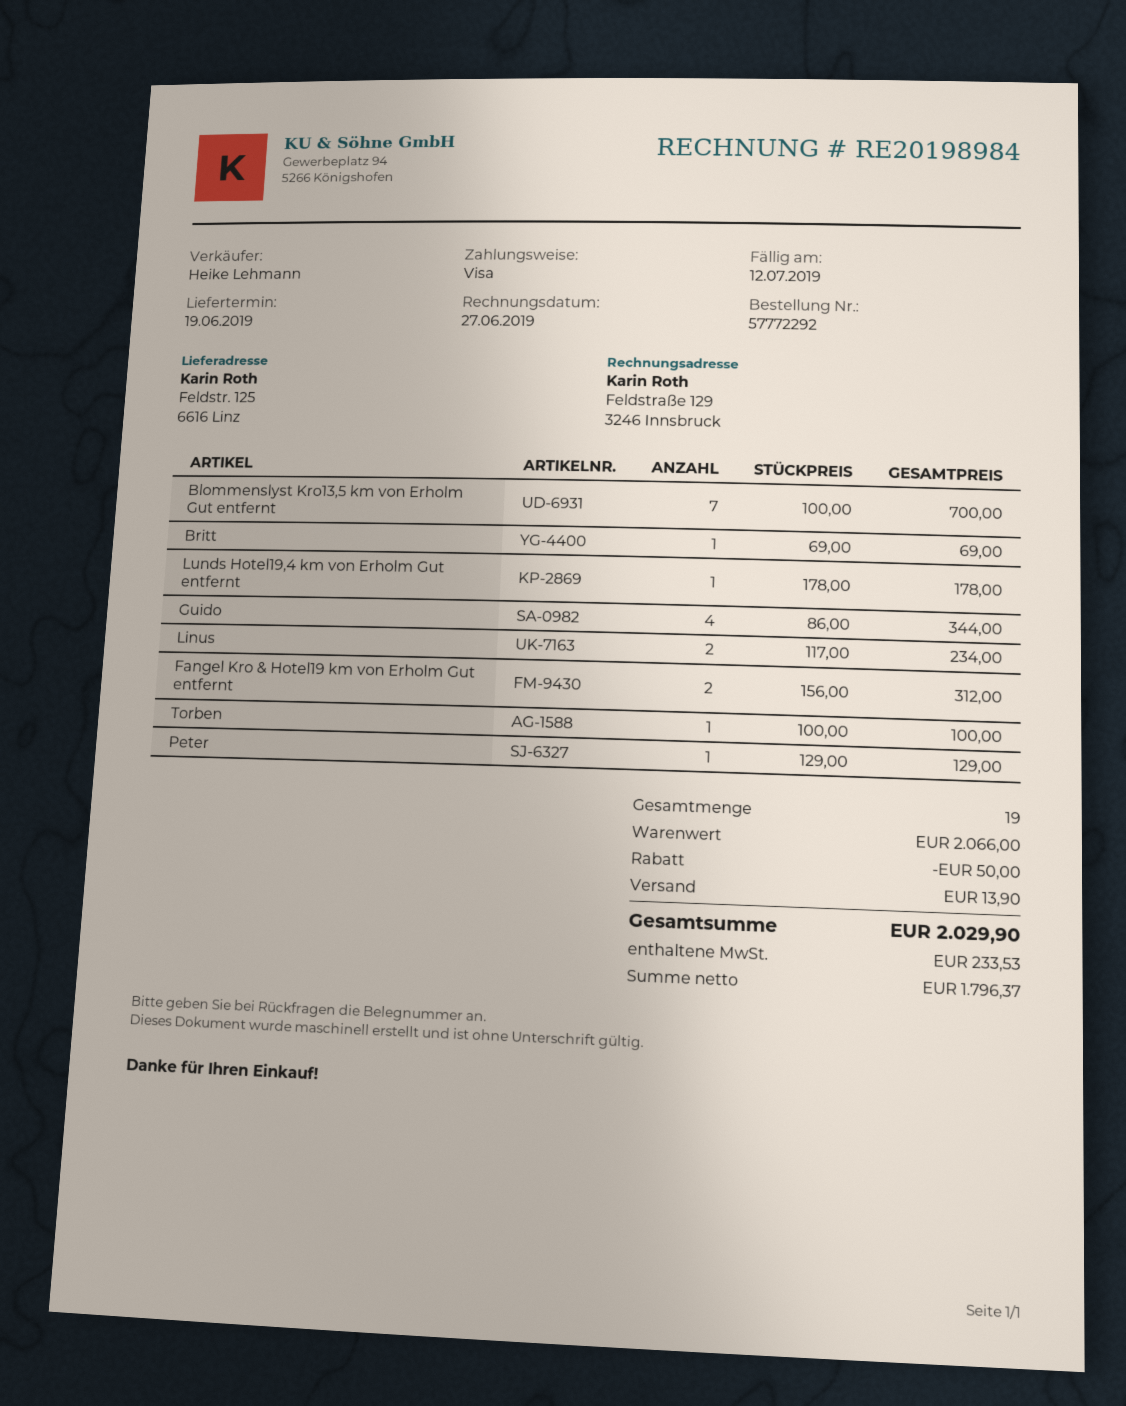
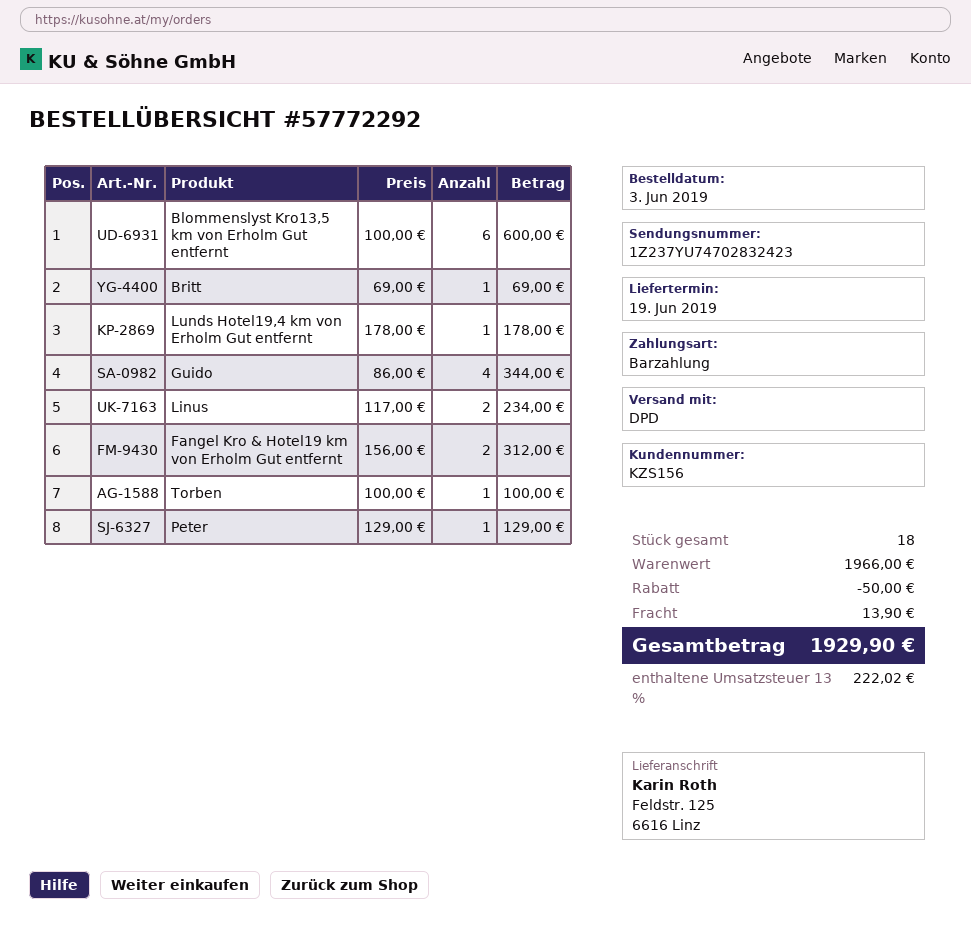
payment method: Visa -> cash
Blommenslyst Kro13,5 km von Erholm Gut entfernt: 7 x 100.00 = 700.00 -> 6 x 100.00 = 600.00
total quantity: 19 -> 18
subtotal: 2066.00 -> 1966.00
tax: 233.53 -> 222.02
total: 2029.90 -> 1929.90

